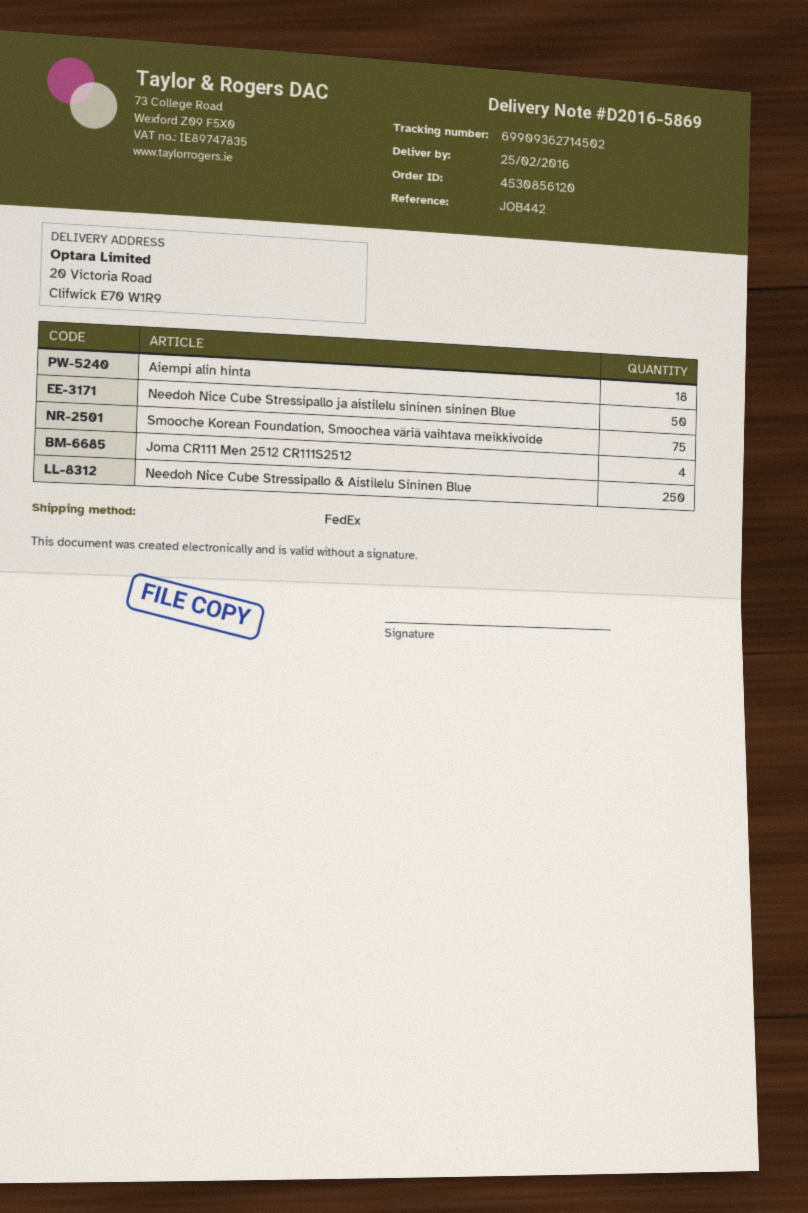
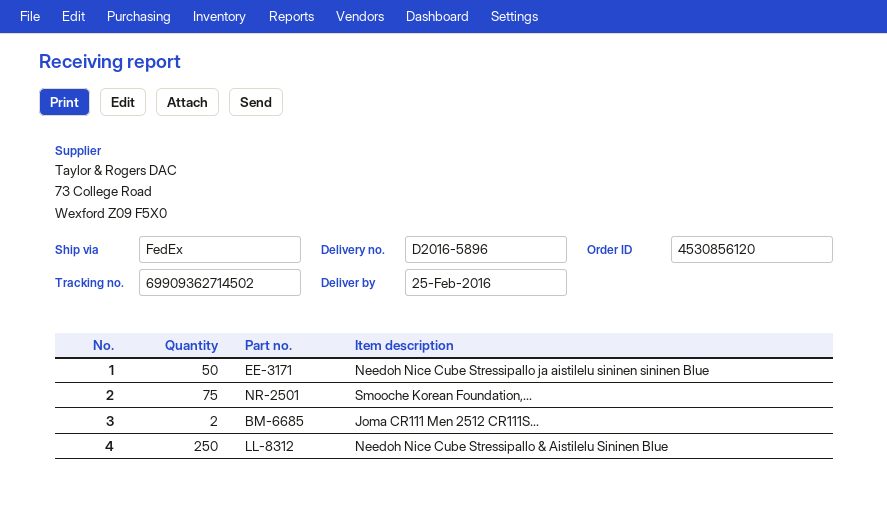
delivery note number: D2016-5869 -> D2016-5896
Aiempi alin hinta: 18 -> none
Joma CR111 Men 2512 CR111S2512: 4 -> 2

